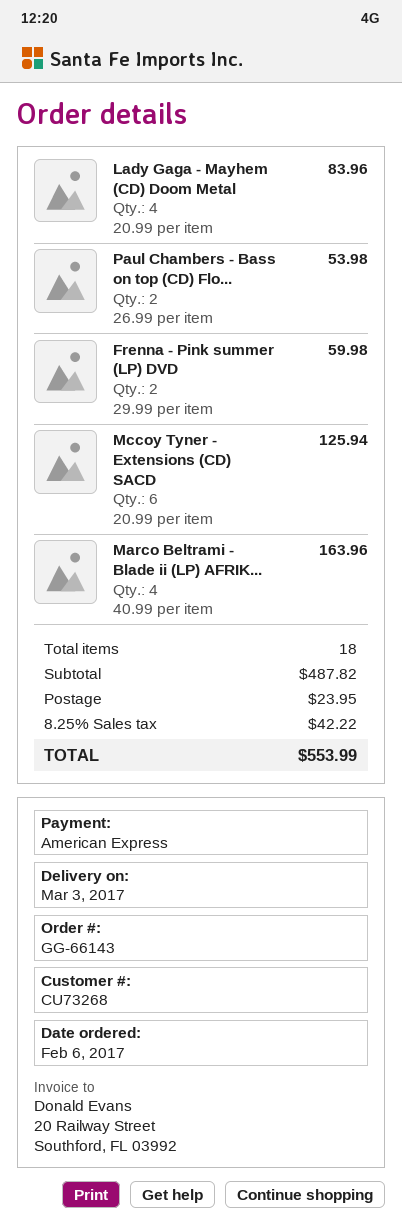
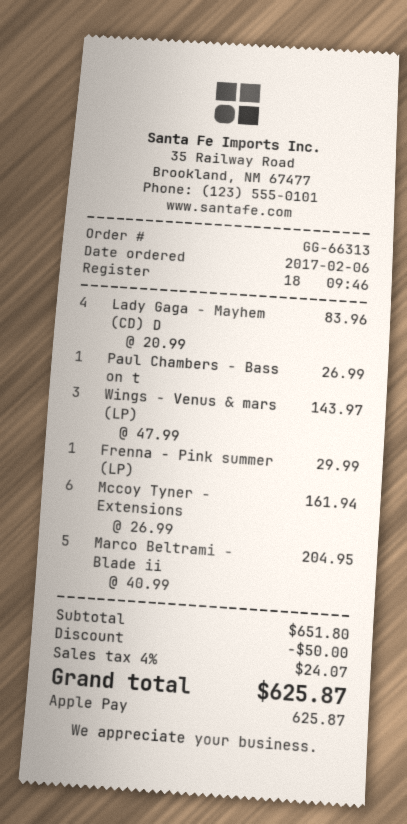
order number: GG-66143 -> GG-66313
payment method: American Express -> Apple Pay
Paul Chambers - Bass on top (CD) Flo...: 2 x 26.99 = 53.98 -> 1 x 26.99 = 26.99
Frenna - Pink summer (LP) DVD: 2 x 29.99 = 59.98 -> 1 x 29.99 = 29.99
Mccoy Tyner - Extensions (CD) SACD: 6 x 20.99 = 125.94 -> 6 x 26.99 = 161.94
Marco Beltrami - Blade ii (LP) AFRIK...: 4 x 40.99 = 163.96 -> 5 x 40.99 = 204.95
Wings - Venus & mars (LP): none -> 3 x 47.99 = 143.97
subtotal: 487.82 -> 651.80
discount: none -> 50.00
shipping: 23.95 -> none
tax: 8.25% = 42.22 -> 4% = 24.07
total: 553.99 -> 625.87

